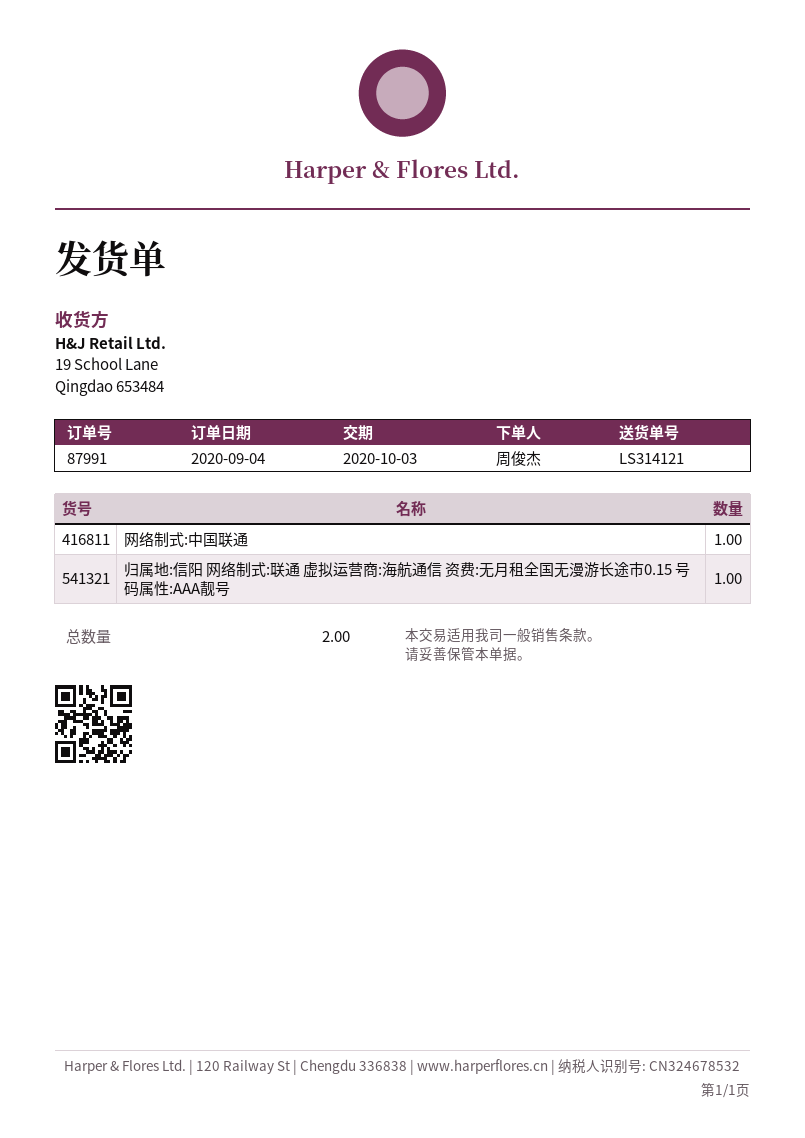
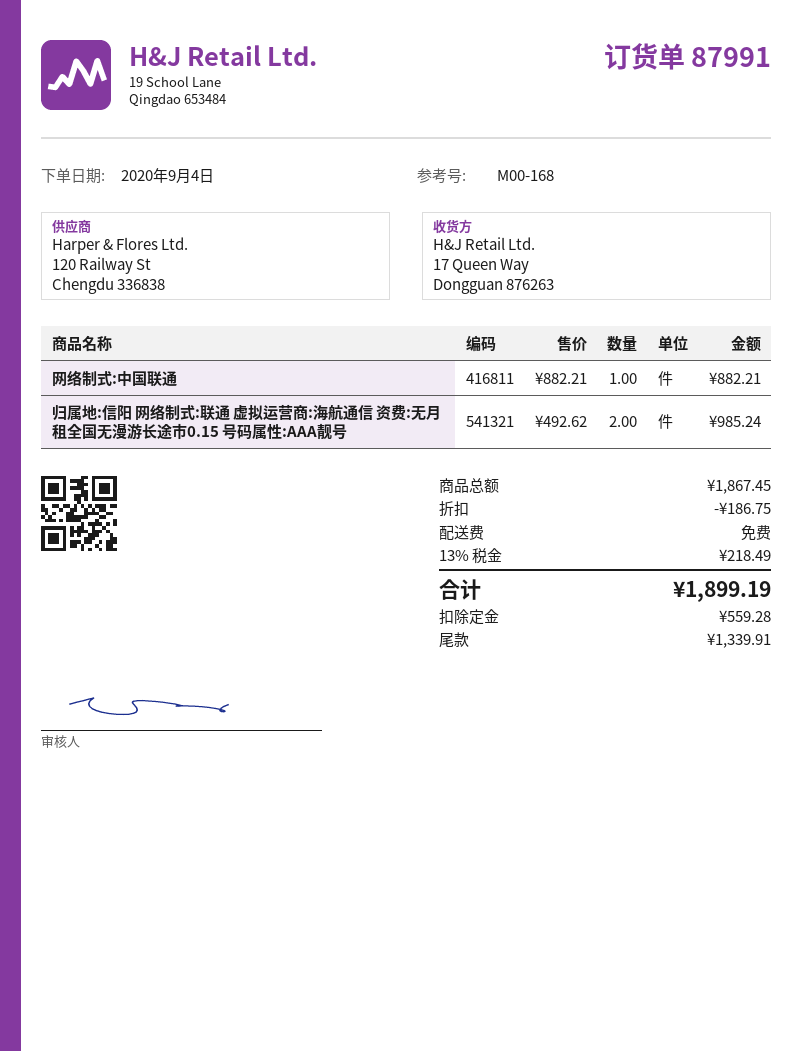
ship to: 19 School Lane, Qingdao 653484 -> 17 Queen Way, Dongguan 876263
归属地:信阳 网络制式:联通 虚拟运营商:海航通信 资费:无月租全国无漫游长途市0.15 号码属性:AAA靓号: 1 -> 2

